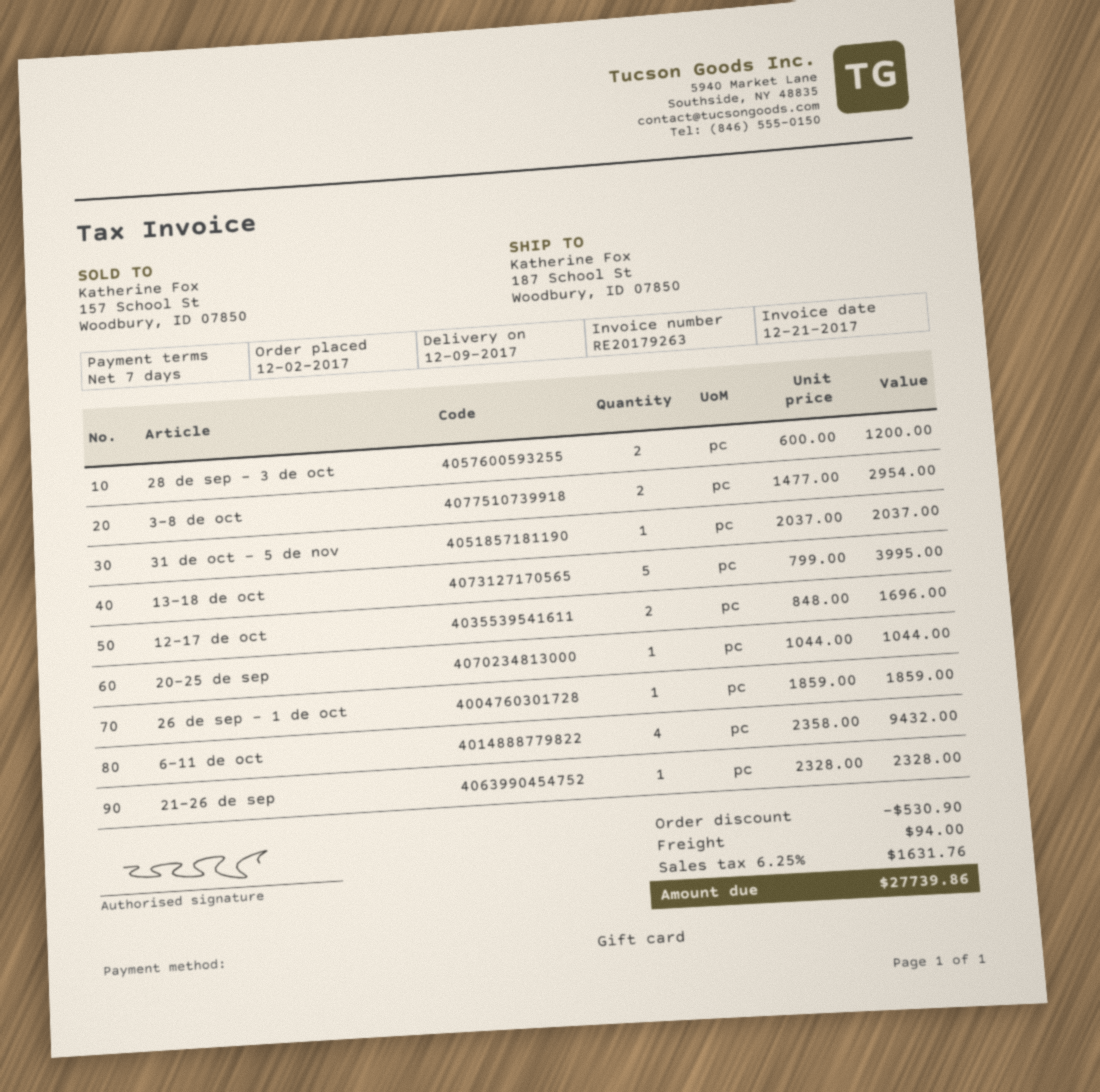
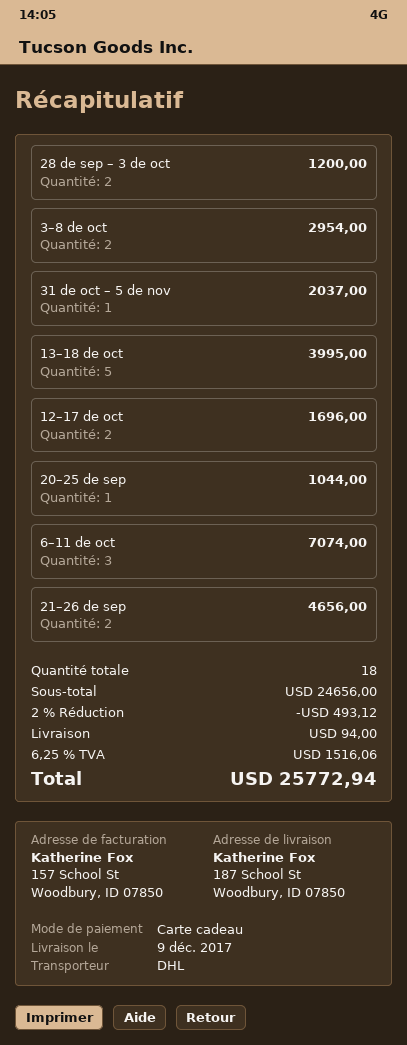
26 de sep – 1 de oct: 1 for 1859.00 -> none
6–11 de oct: 4 for 9432.00 -> 3 for 7074.00
21–26 de sep: 1 for 2328.00 -> 2 for 4656.00
discount: 530.90 -> 493.12
tax: 6.25% = 1631.76 -> 6.25% = 1516.06
total: 27739.86 -> 25772.94

